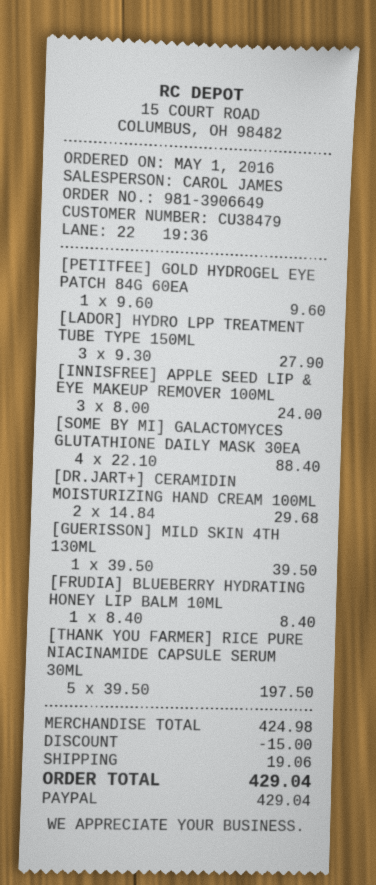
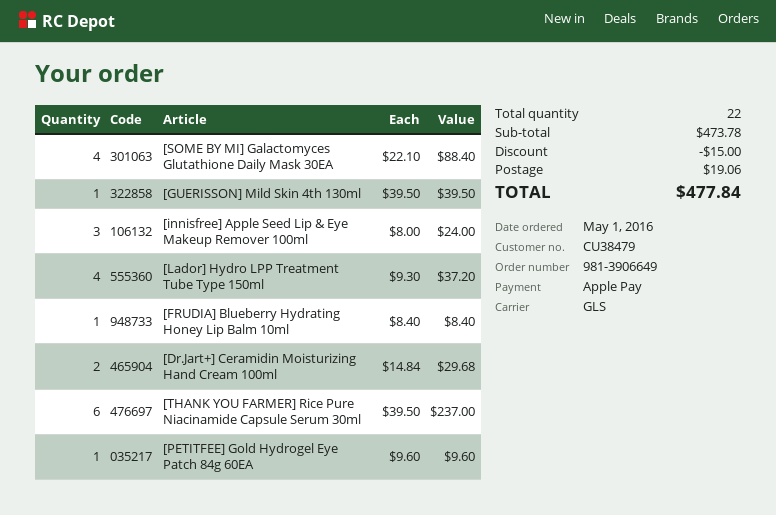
payment method: PayPal -> Apple Pay
[LADOR] HYDRO LPP TREATMENT TUBE TYPE 150ML: 3 x 9.30 = 27.90 -> 4 x 9.30 = 37.20
[THANK YOU FARMER] RICE PURE NIACINAMIDE CAPSULE SERUM 30ML: 5 x 39.50 = 197.50 -> 6 x 39.50 = 237.00
subtotal: 424.98 -> 473.78
total: 429.04 -> 477.84

